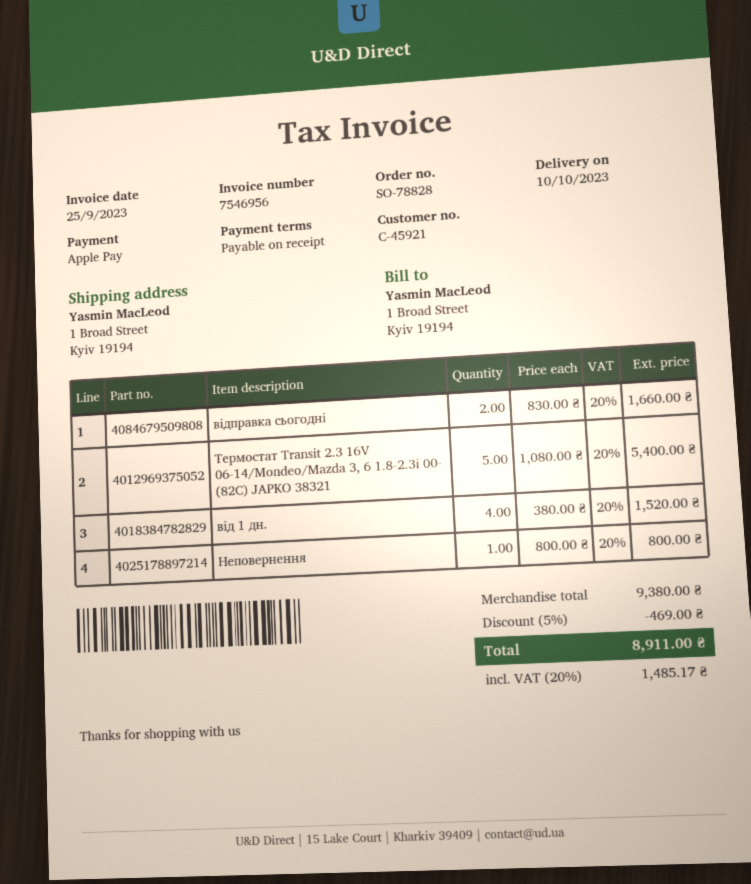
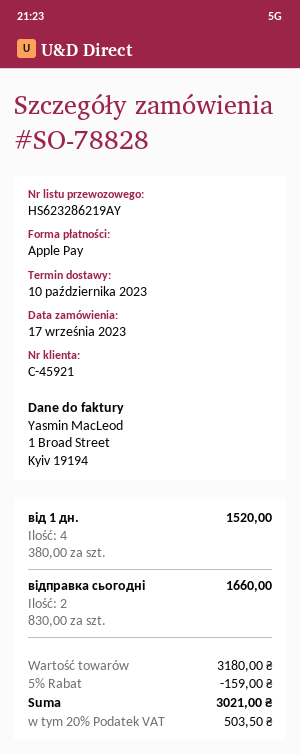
Термостат Transit 2.3 16V 06-14/Mondeo/Mazda 3, 6 1.8-2.3i 00- (82C) JAPKO 38321: 5 x 1080.00 = 5400.00 -> none
Неповернення: 1 x 800.00 = 800.00 -> none
subtotal: 9380.00 -> 3180.00
discount: 5% = 469.00 -> 5% = 159.00
tax: 20% = 1485.17 -> 20% = 503.50
total: 8911.00 -> 3021.00

